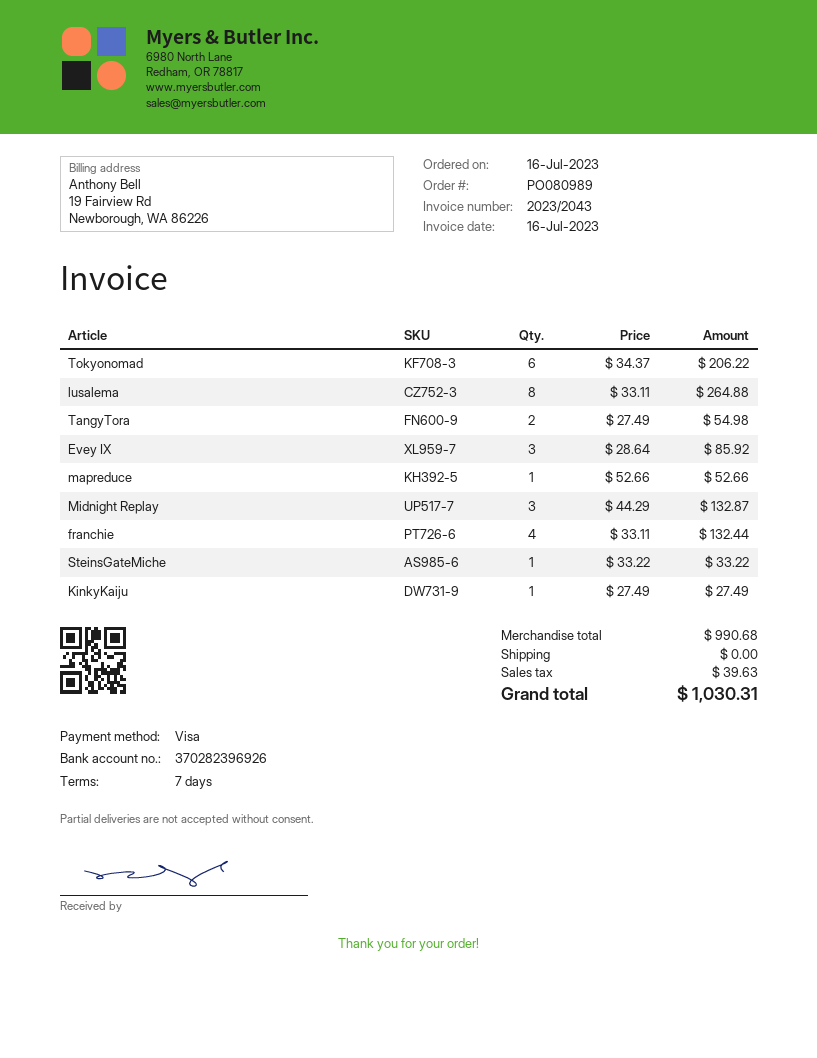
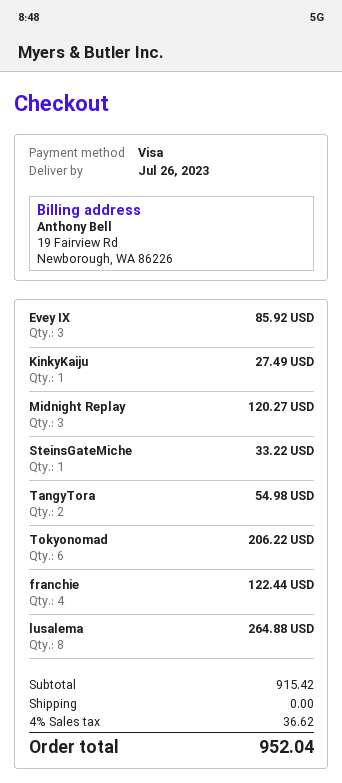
mapreduce: 1 for 52.66 -> none
Midnight Replay: 3 for 132.87 -> 3 for 120.27
franchie: 4 for 132.44 -> 4 for 122.44
subtotal: 990.68 -> 915.42
tax: 39.63 -> 36.62
total: 1030.31 -> 952.04

